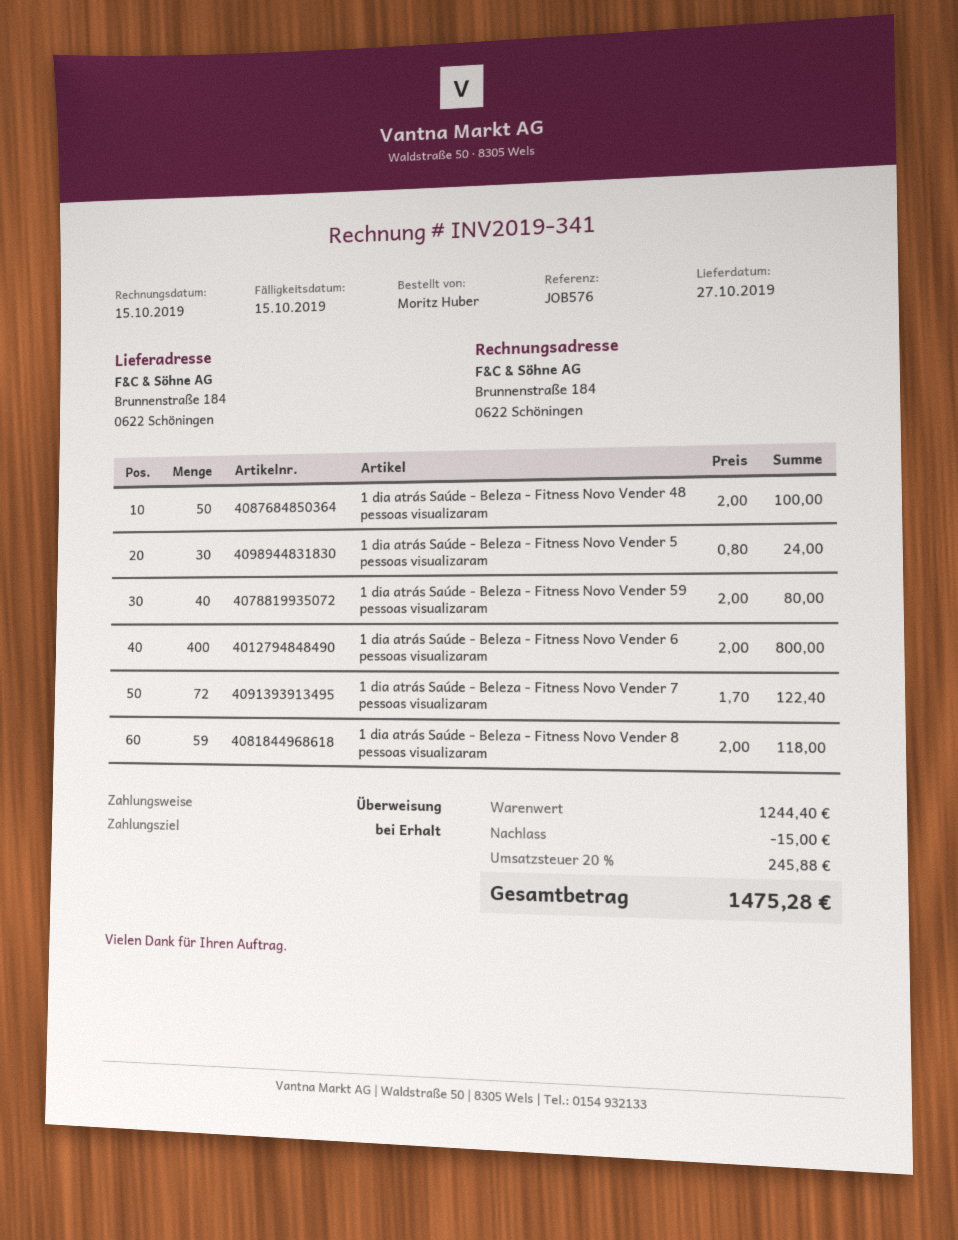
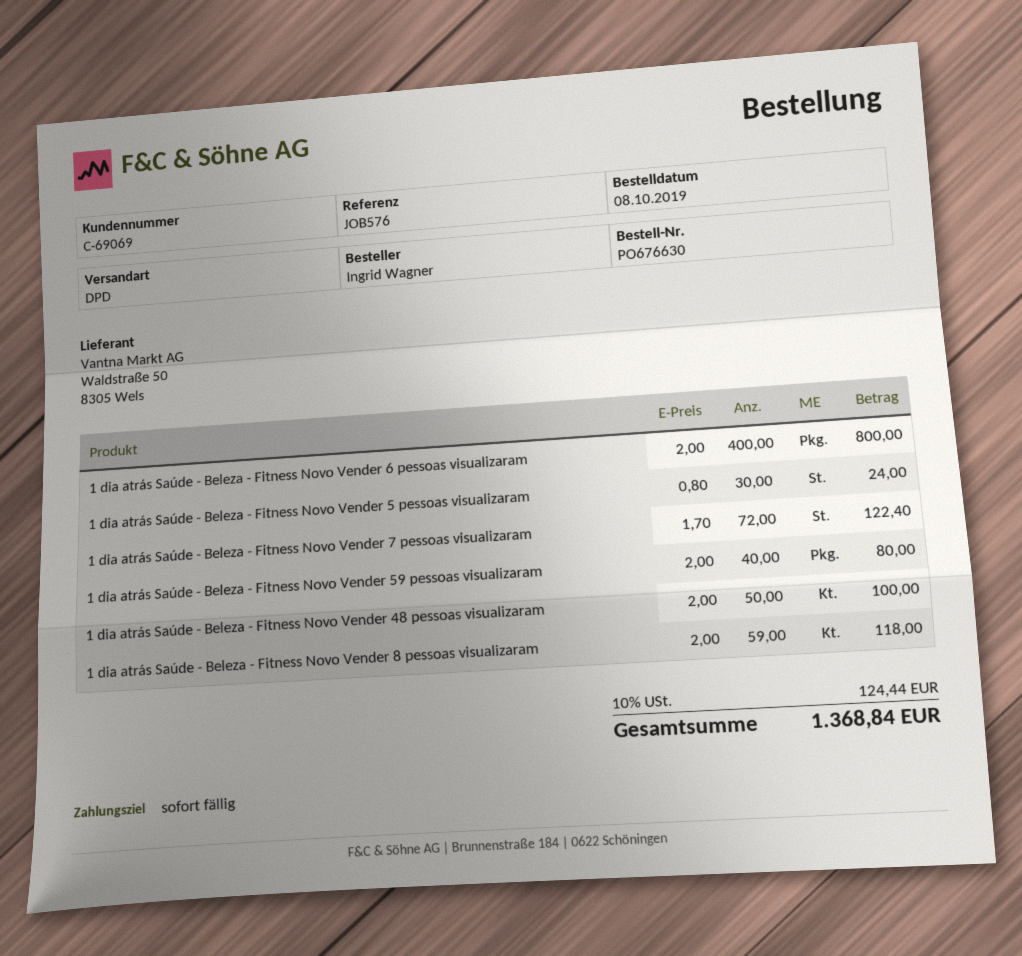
ordered by: Moritz Huber -> Ingrid Wagner
discount: 15.00 -> none
tax: 20% = 245.88 -> 10% = 124.44
total: 1475.28 -> 1368.84

